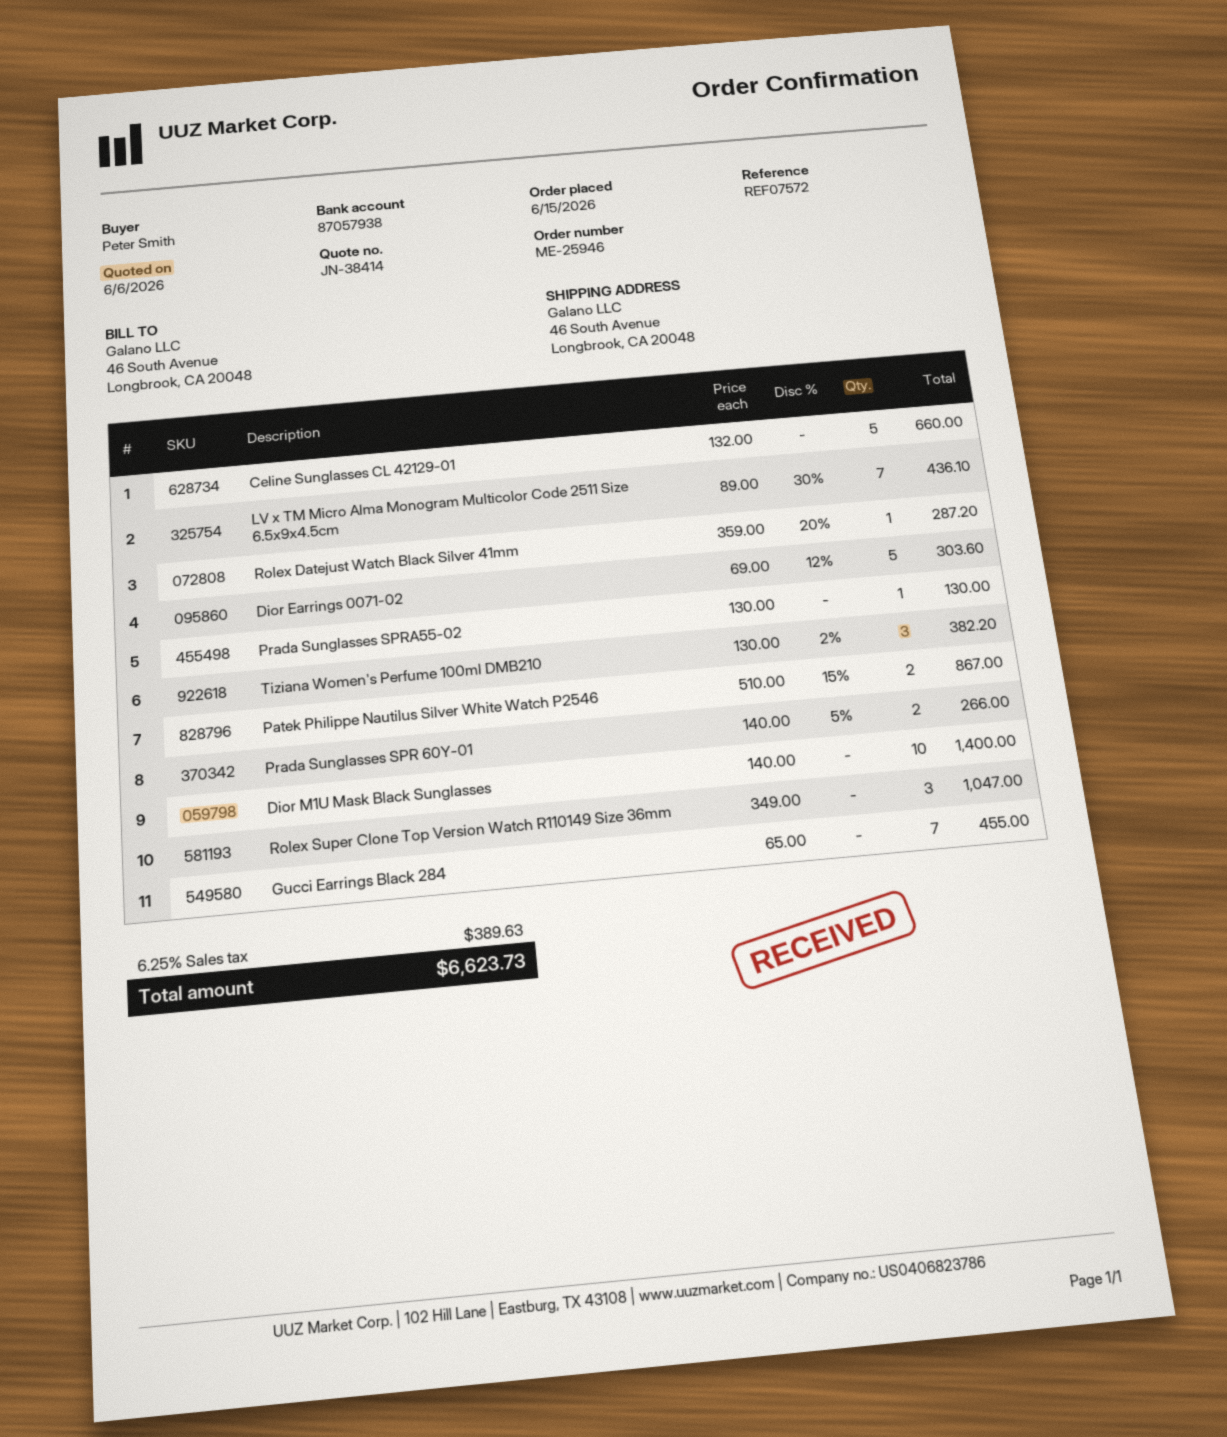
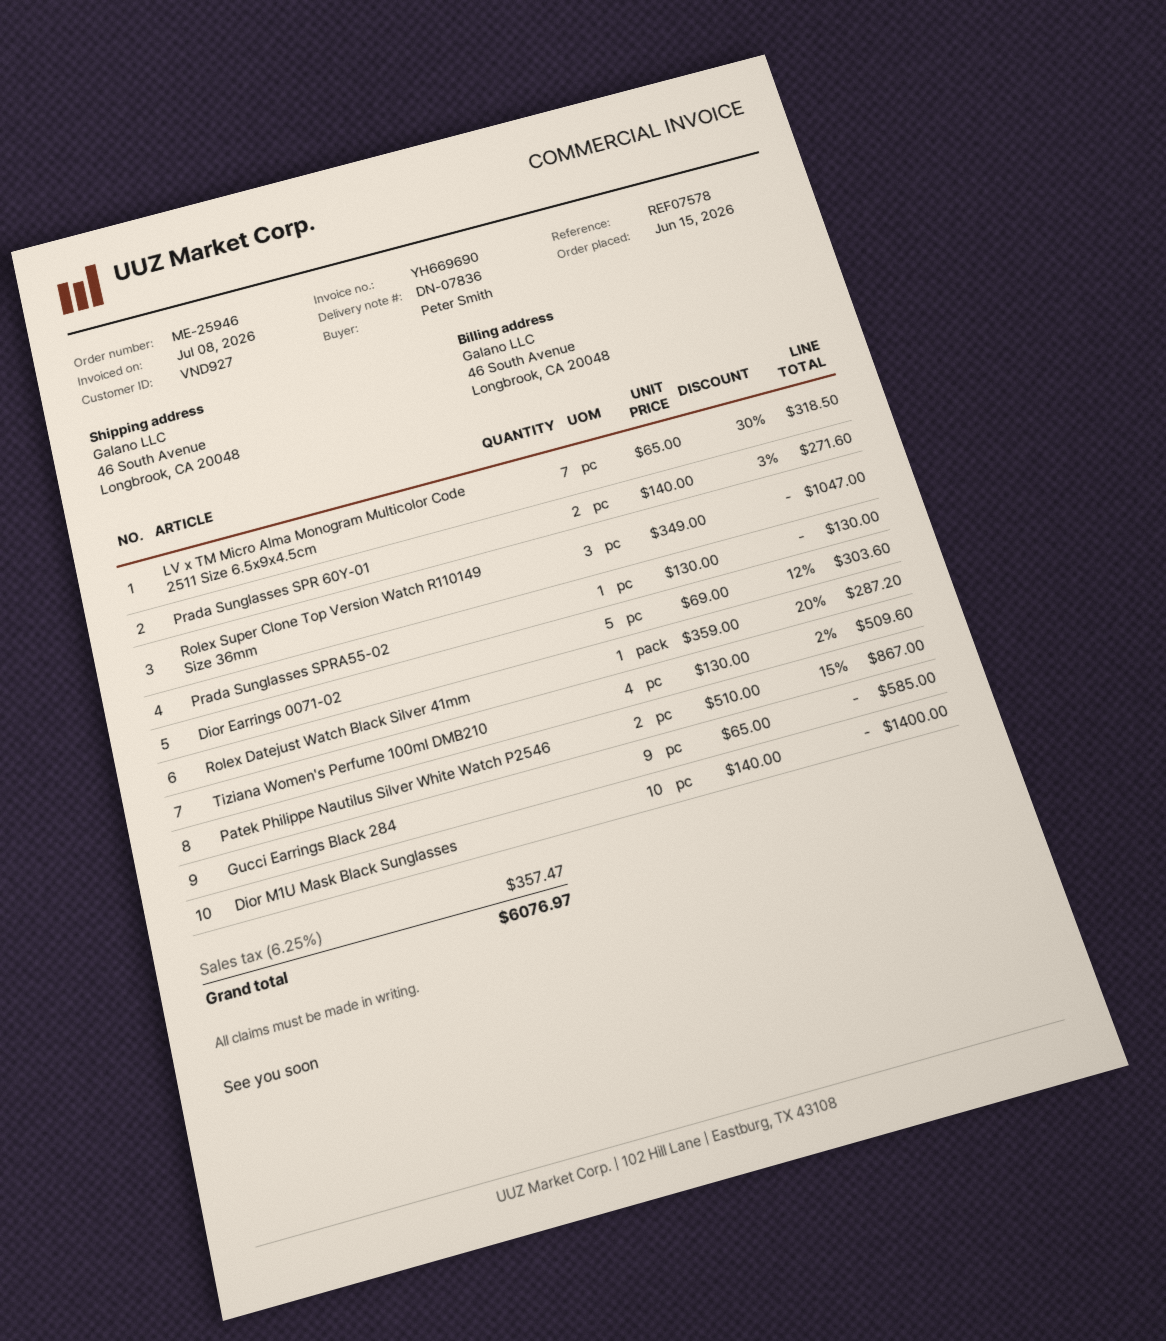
reference: REF07572 -> REF07578
Celine Sunglasses CL 42129-01: 5 x 132.00 = 660.00 -> none
LV x TM Micro Alma Monogram Multicolor Code 2511 Size 6.5x9x4.5cm: 7 x 89.00 - 30% = 436.10 -> 7 x 65.00 - 30% = 318.50
Tiziana Women's Perfume 100ml DMB210: 3 x 130.00 - 2% = 382.20 -> 4 x 130.00 - 2% = 509.60
Prada Sunglasses SPR 60Y-01: 2 x 140.00 - 5% = 266.00 -> 2 x 140.00 - 3% = 271.60
Gucci Earrings Black 284: 7 x 65.00 = 455.00 -> 9 x 65.00 = 585.00
tax: 6.25% = 389.63 -> 6.25% = 357.47
total: 6623.73 -> 6076.97

